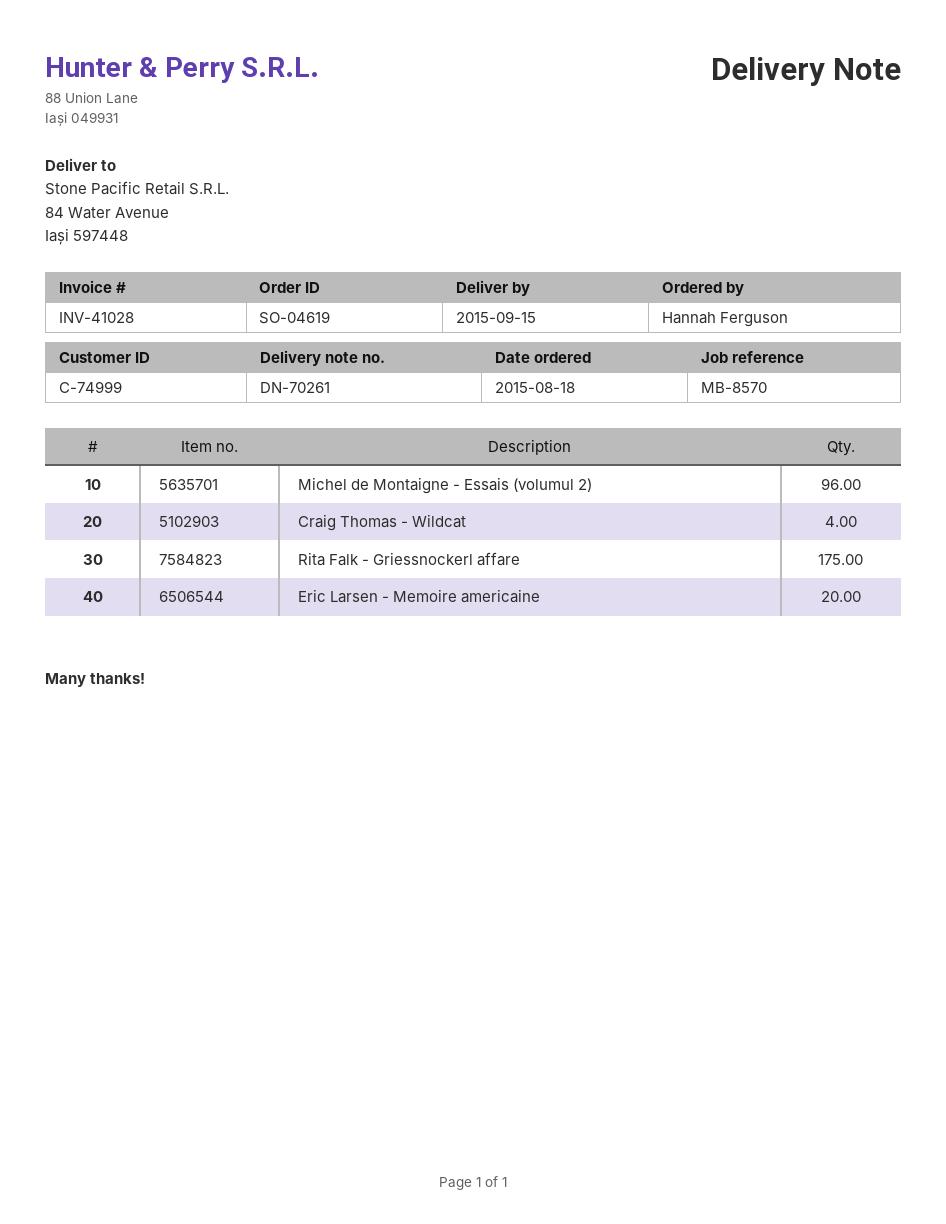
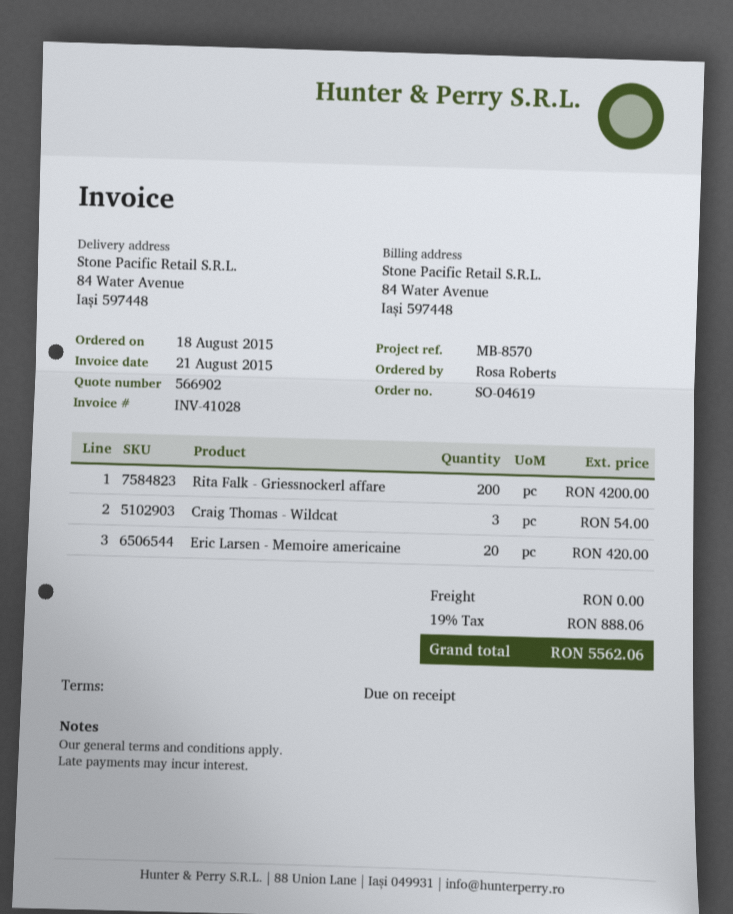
ordered by: Hannah Ferguson -> Rosa Roberts
Michel de Montaigne - Essais (volumul 2): 96 -> none
Craig Thomas - Wildcat: 4 -> 3
Rita Falk - Griessnockerl affare: 175 -> 200

